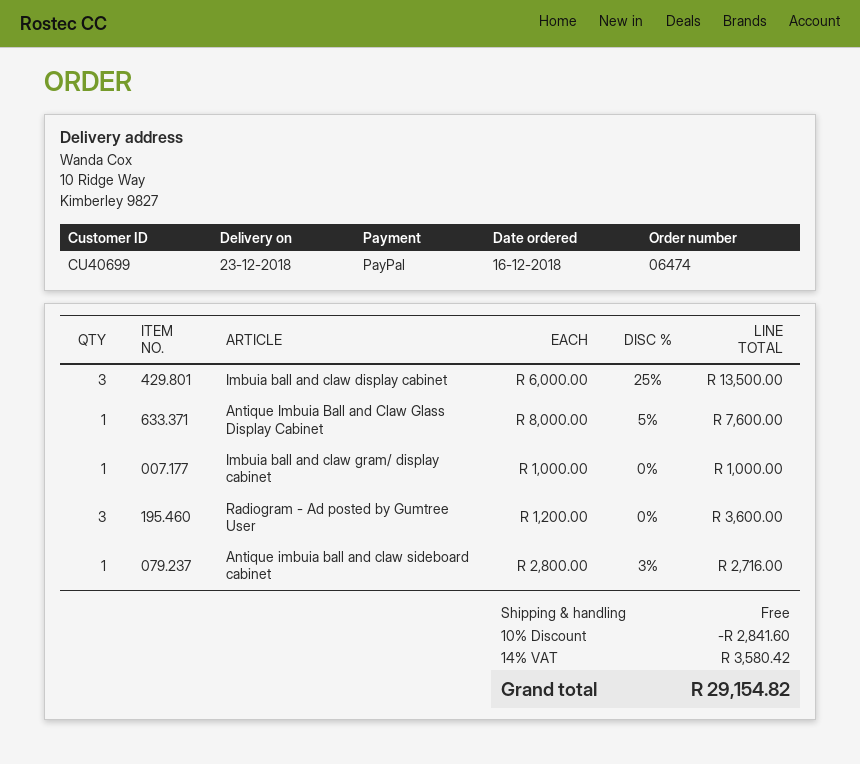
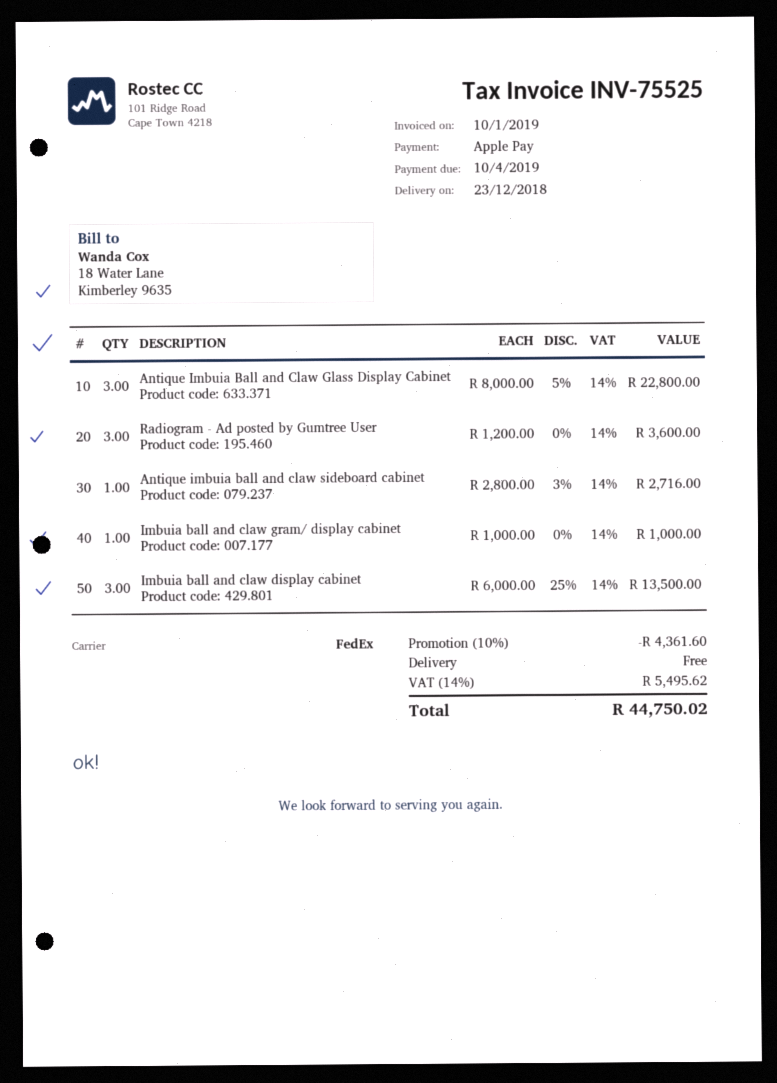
payment method: PayPal -> Apple Pay
Antique Imbuia Ball and Claw Glass Display Cabinet: 1 x 8000.00 - 5% = 7600.00 -> 3 x 8000.00 - 5% = 22800.00
discount: 10% = 2841.60 -> 10% = 4361.60
tax: 14% = 3580.42 -> 14% = 5495.62
total: 29154.82 -> 44750.02

